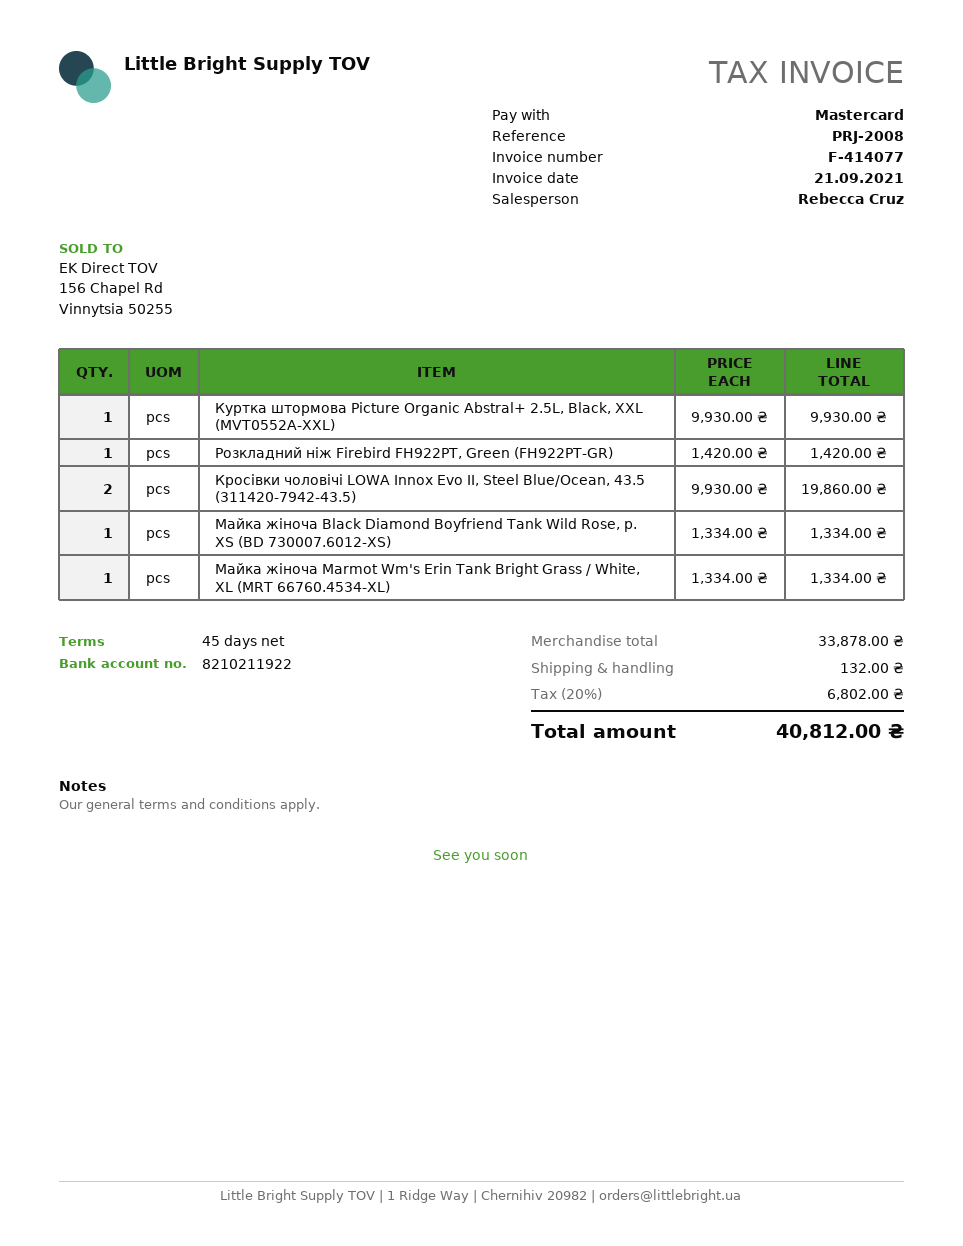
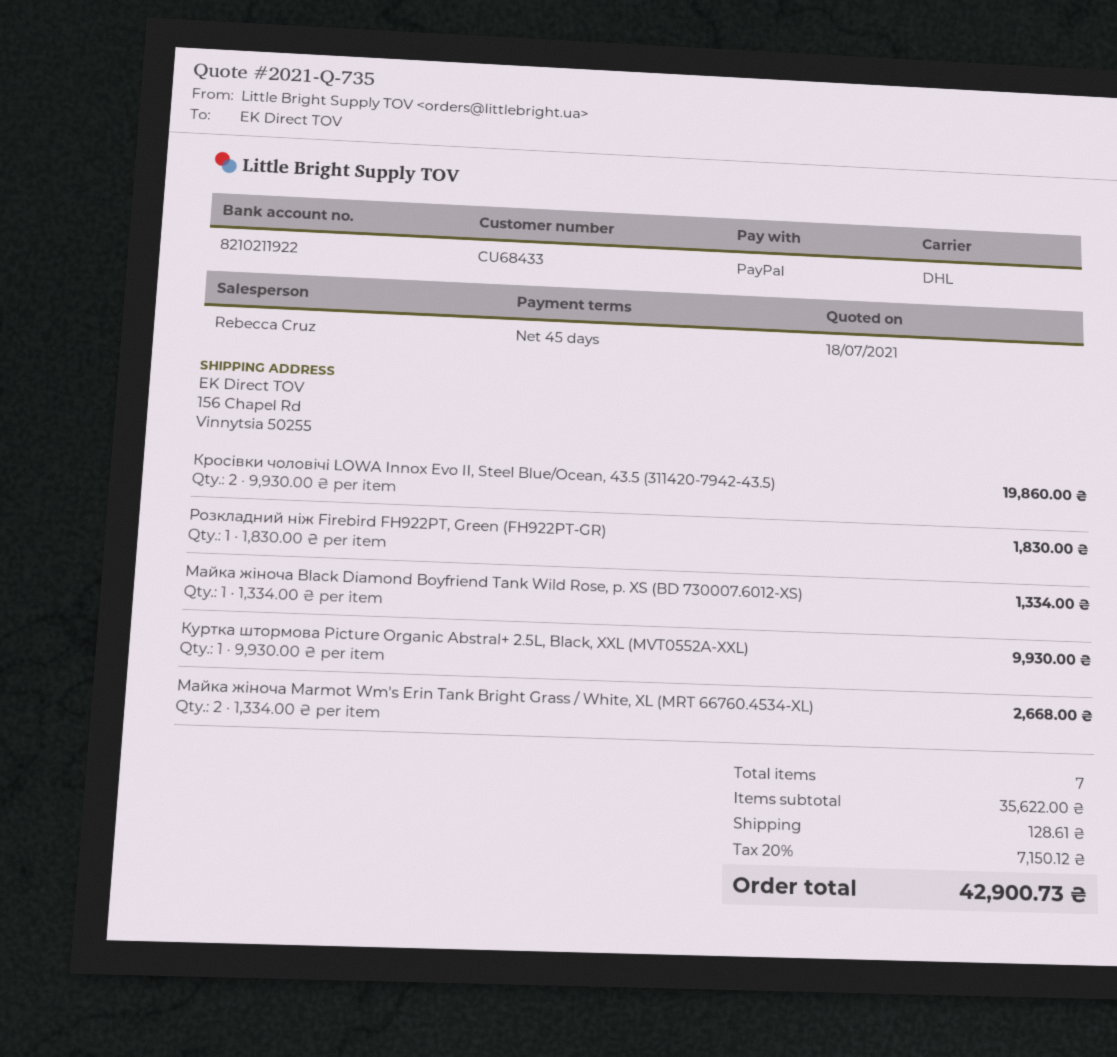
payment method: Mastercard -> PayPal
Розкладний ніж Firebird FH922PT, Green (FH922PT-GR): 1 x 1420.00 = 1420.00 -> 1 x 1830.00 = 1830.00
Майка жіноча Marmot Wm's Erin Tank Bright Grass / White, XL (MRT 66760.4534-XL): 1 x 1334.00 = 1334.00 -> 2 x 1334.00 = 2668.00
subtotal: 33878.00 -> 35622.00
shipping: 132.00 -> 128.61
tax: 20% = 6802.00 -> 20% = 7150.12
total: 40812.00 -> 42900.73

